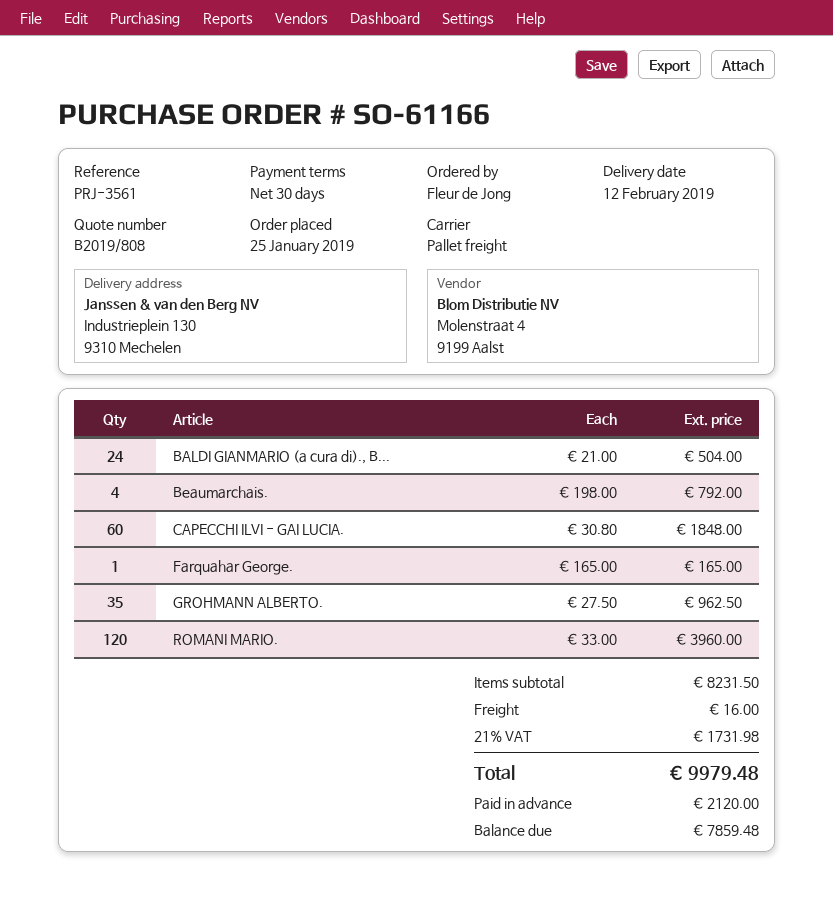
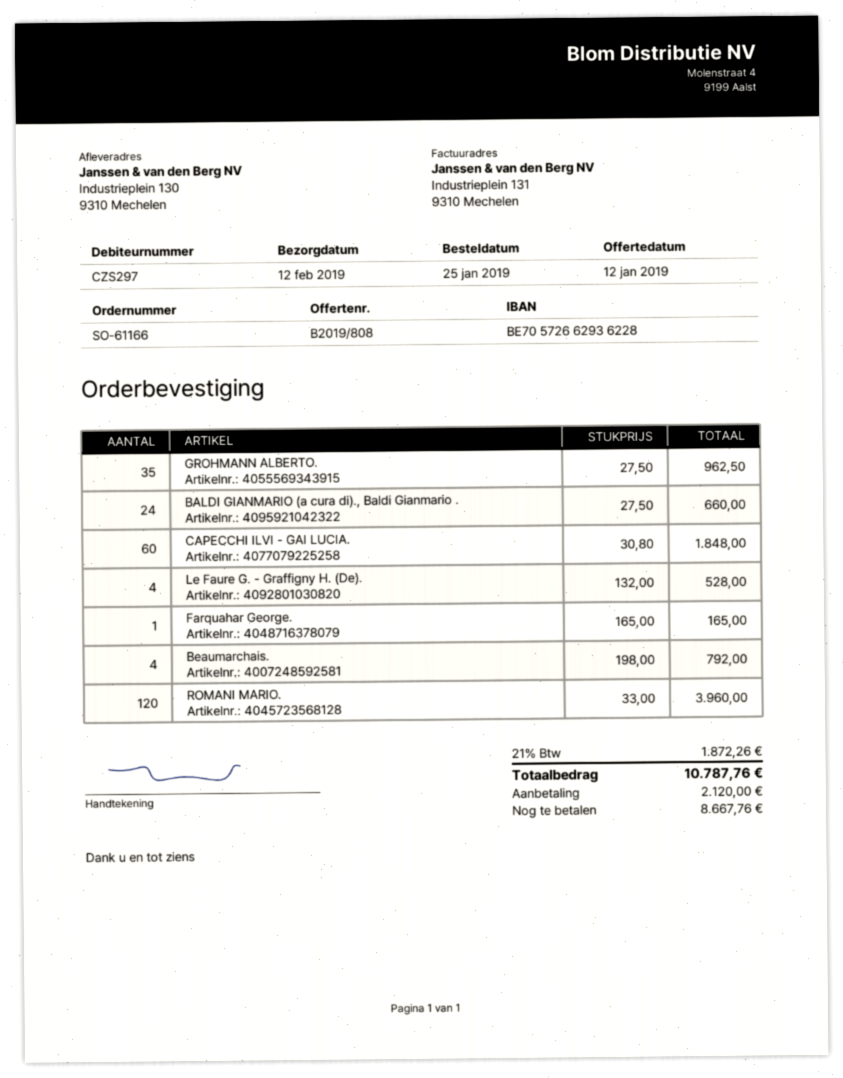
BALDI GIANMARIO (a cura di)., B...: 24 x 21.00 = 504.00 -> 24 x 27.50 = 660.00
Le Faure G. - Graffigny H. (De).: none -> 4 x 132.00 = 528.00
shipping: 16.00 -> none
tax: 21% = 1731.98 -> 21% = 1872.26
total: 9979.48 -> 10787.76
balance: 7859.48 -> 8667.76

